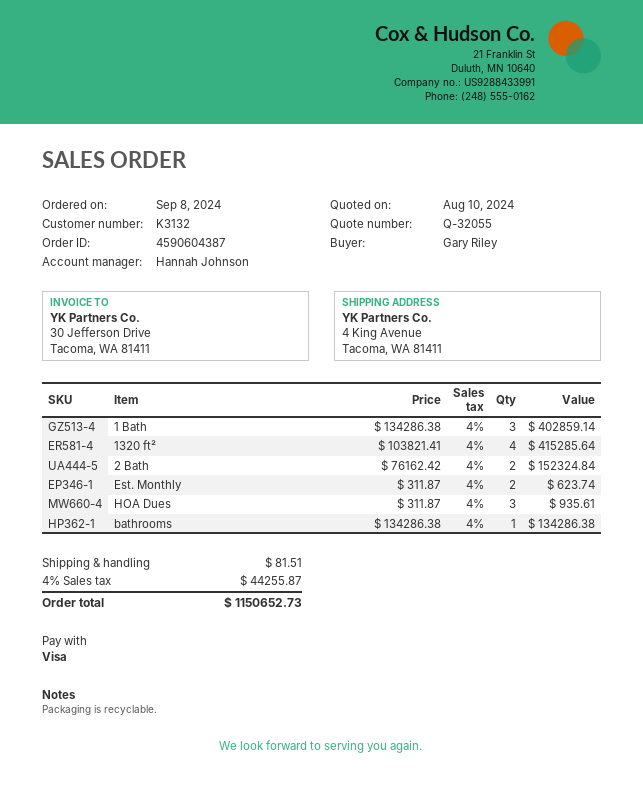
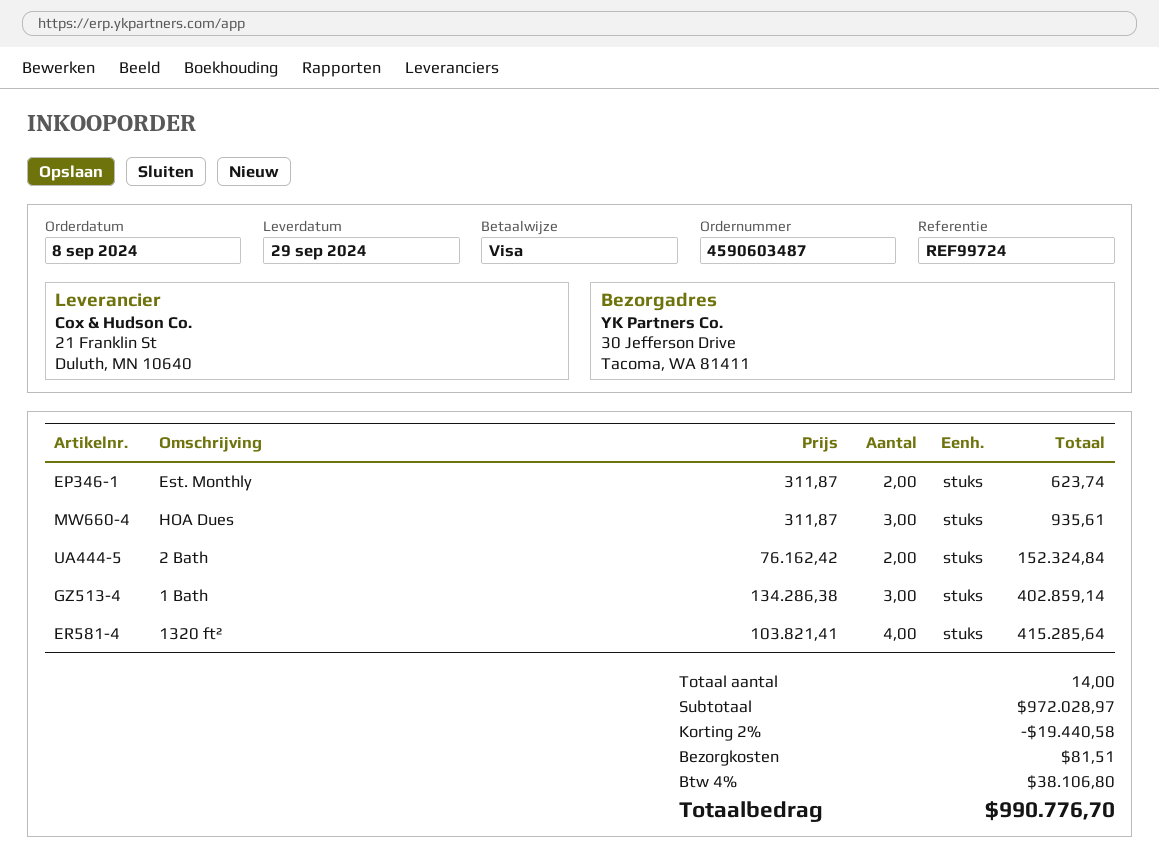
order number: 4590604387 -> 4590603487
ship to: 4 King Avenue, Tacoma, WA 81411 -> 30 Jefferson Drive, Tacoma, WA 81411
bathrooms: 1 x 134286.38 = 134286.38 -> none
discount: none -> 2% = 19440.58
tax: 4% = 44255.87 -> 4% = 38106.80
total: 1150652.73 -> 990776.70

